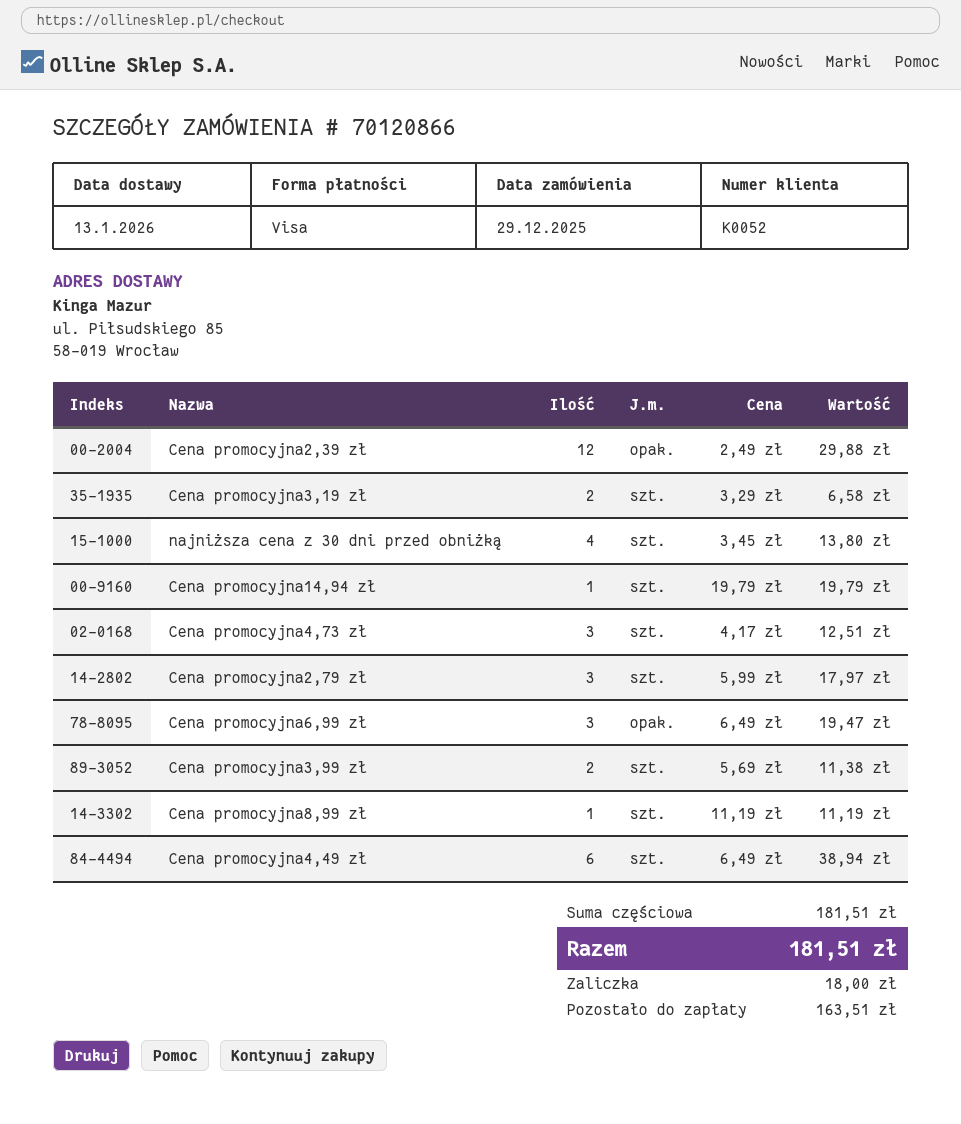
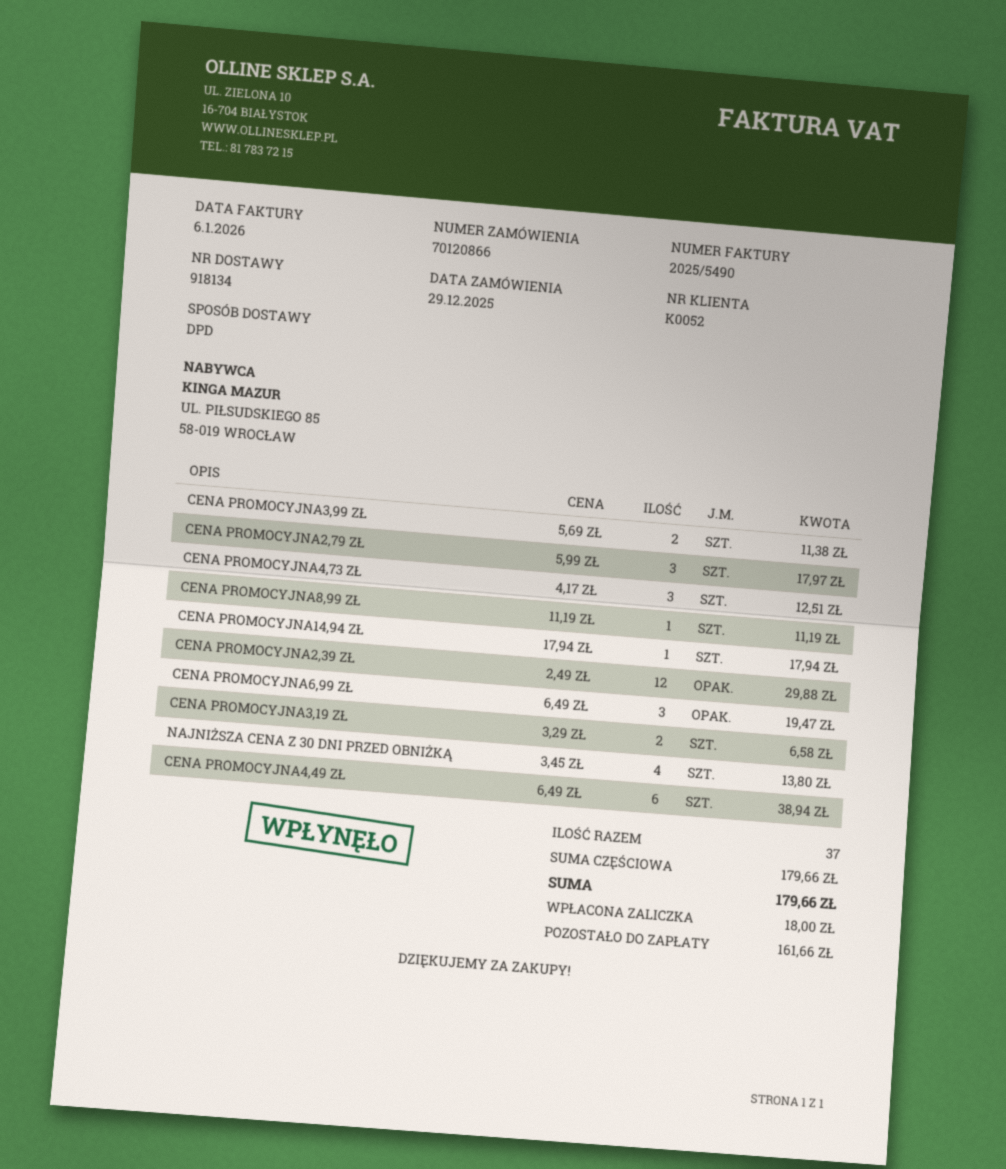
Cena promocyjna14,94 zł: 1 x 19.79 = 19.79 -> 1 x 17.94 = 17.94
subtotal: 181.51 -> 179.66
total: 181.51 -> 179.66
balance: 163.51 -> 161.66

